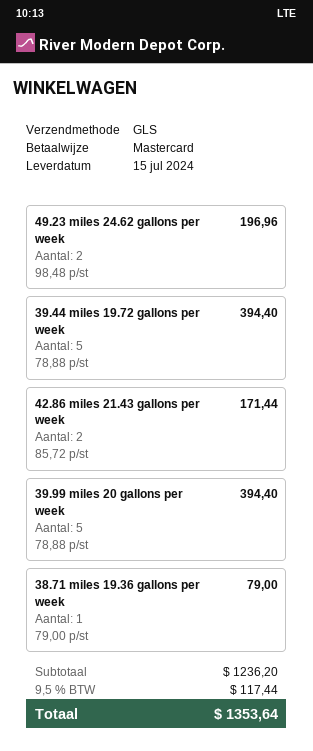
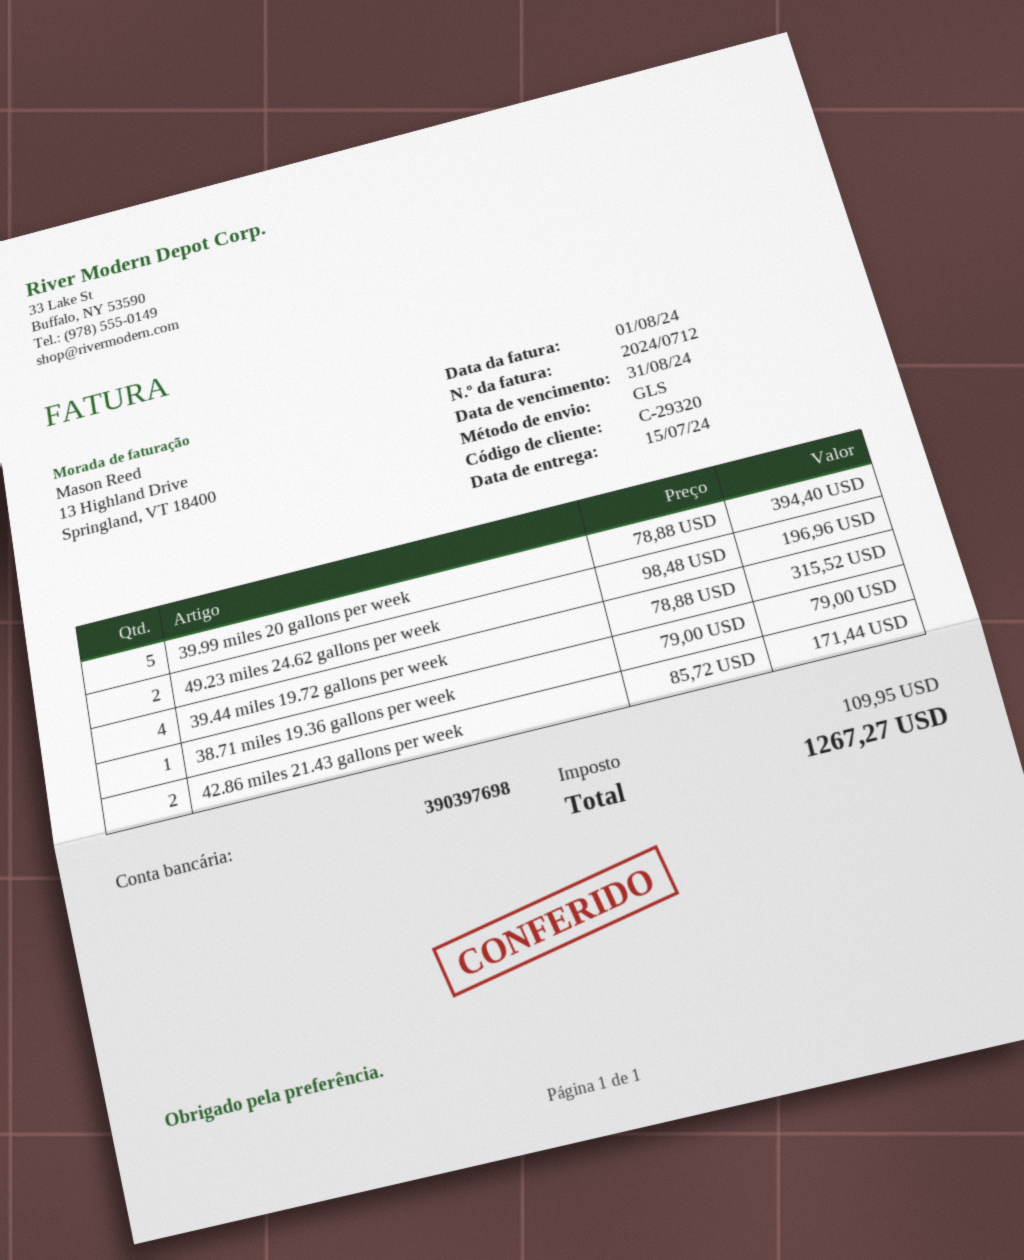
39.44 miles 19.72 gallons per week: 5 x 78.88 = 394.40 -> 4 x 78.88 = 315.52
tax: 117.44 -> 109.95
total: 1353.64 -> 1267.27

